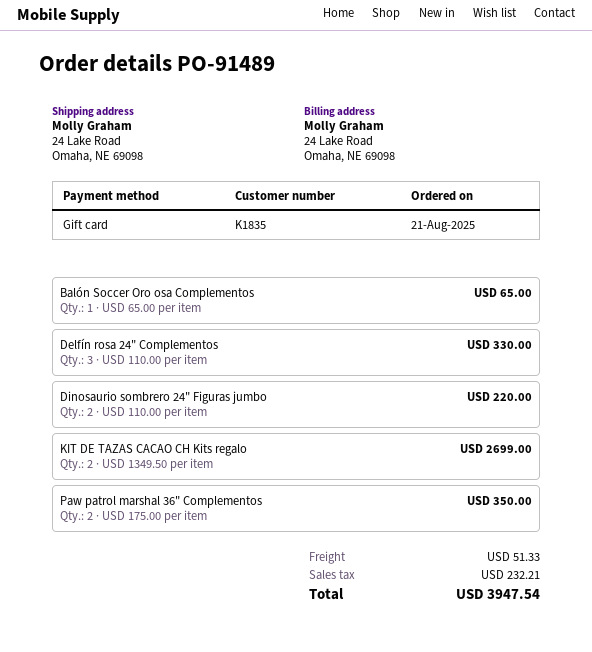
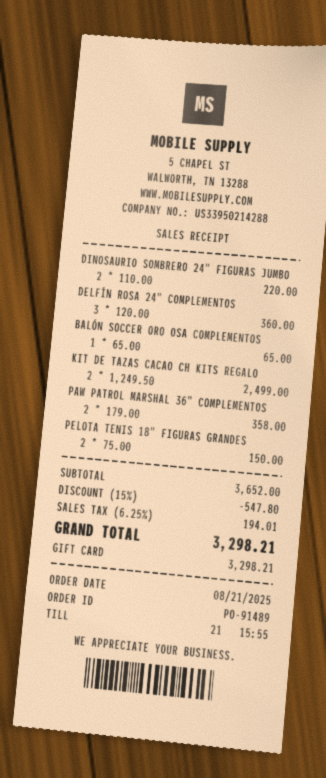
Delfín rosa 24" Complementos: 3 x 110.00 = 330.00 -> 3 x 120.00 = 360.00
KIT DE TAZAS CACAO CH Kits regalo: 2 x 1349.50 = 2699.00 -> 2 x 1249.50 = 2499.00
Paw patrol marshal 36" Complementos: 2 x 175.00 = 350.00 -> 2 x 179.00 = 358.00
PELOTA TENIS 18" FIGURAS GRANDES: none -> 2 x 75.00 = 150.00
discount: none -> 15% = 547.80
shipping: 51.33 -> none
tax: 232.21 -> 194.01
total: 3947.54 -> 3298.21

